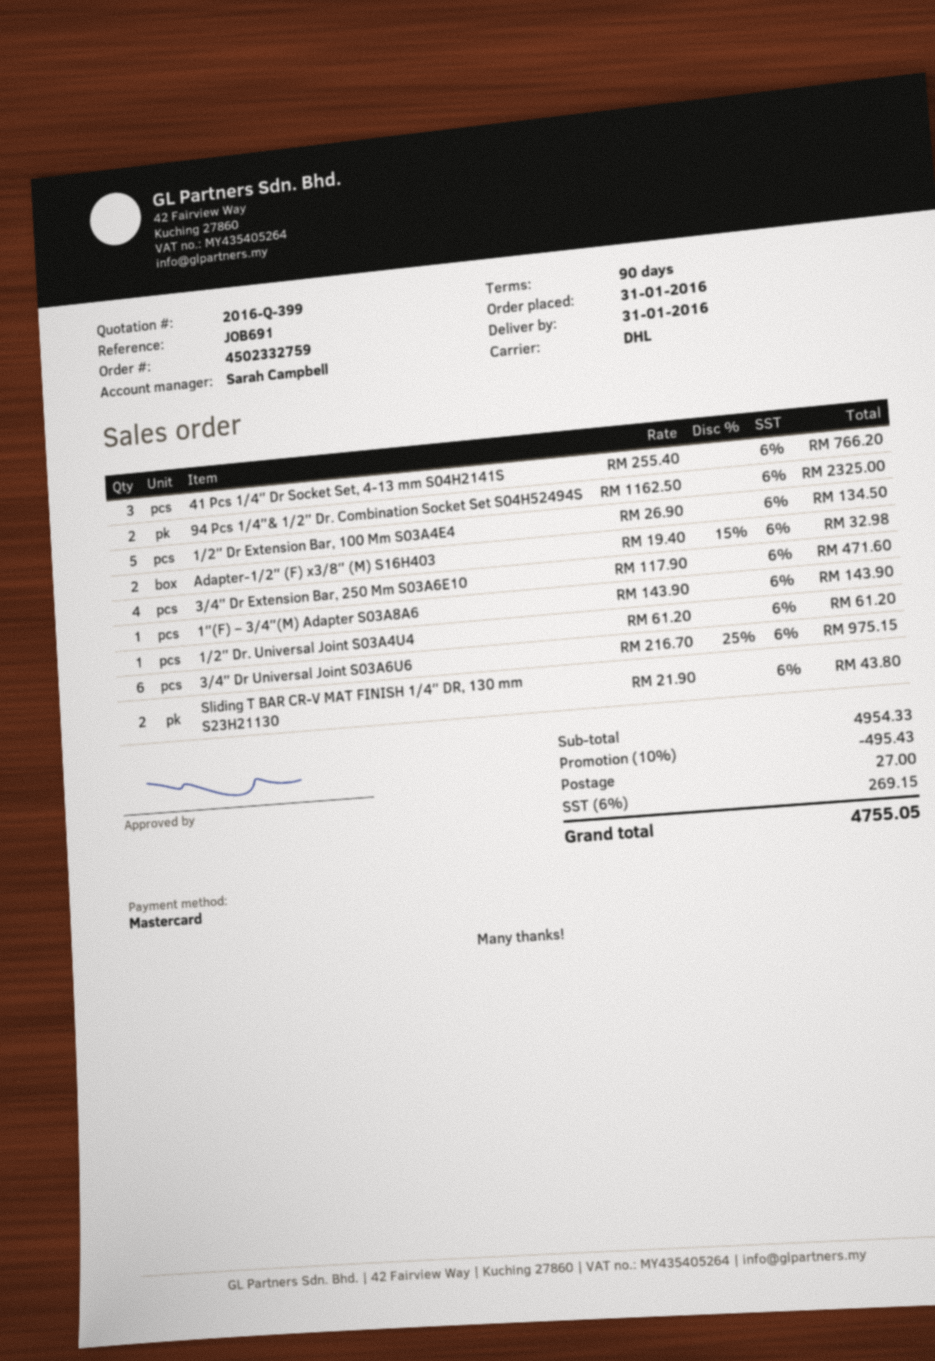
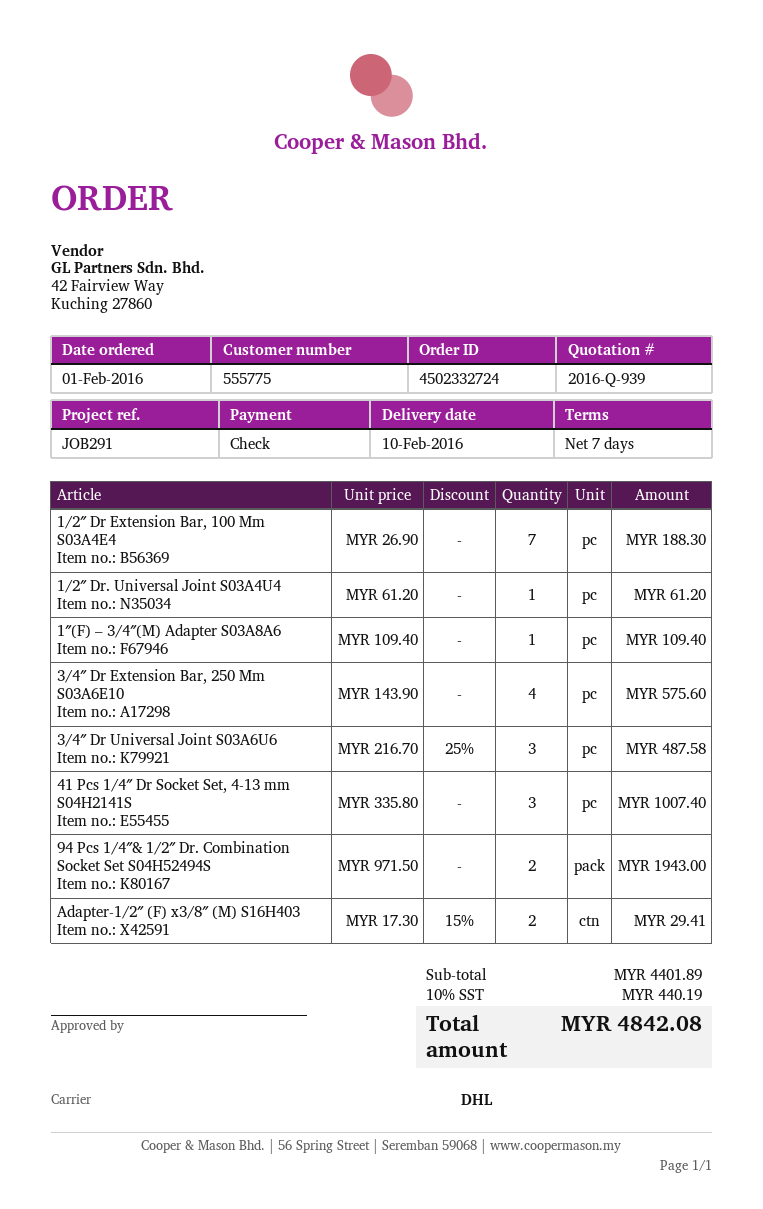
quote number: 2016-Q-399 -> 2016-Q-939
order number: 4502332759 -> 4502332724
order date: 2016-01-31 -> 2016-02-01
delivery date: 2016-01-31 -> 2016-02-10
payment terms: 90 days -> 7 days
reference: JOB691 -> JOB291
payment method: Mastercard -> cheque
41 Pcs 1/4″ Dr Socket Set, 4-13 mm S04H2141S: 3 x 255.40 = 766.20 -> 3 x 335.80 = 1007.40
94 Pcs 1/4″& 1/2″ Dr. Combination Socket Set S04H52494S: 2 x 1162.50 = 2325.00 -> 2 x 971.50 = 1943.00
1/2″ Dr Extension Bar, 100 Mm S03A4E4: 5 x 26.90 = 134.50 -> 7 x 26.90 = 188.30
Adapter-1/2″ (F) x3/8″ (M) S16H403: 2 x 19.40 - 15% = 32.98 -> 2 x 17.30 - 15% = 29.41
3/4″ Dr Extension Bar, 250 Mm S03A6E10: 4 x 117.90 = 471.60 -> 4 x 143.90 = 575.60
1″(F) – 3/4″(M) Adapter S03A8A6: 1 x 143.90 = 143.90 -> 1 x 109.40 = 109.40
3/4″ Dr Universal Joint S03A6U6: 6 x 216.70 - 25% = 975.15 -> 3 x 216.70 - 25% = 487.58
Sliding T BAR CR-V MAT FINISH 1/4″ DR, 130 mm S23H21130: 2 x 21.90 = 43.80 -> none
subtotal: 4954.33 -> 4401.89
discount: 10% = 495.43 -> none
shipping: 27.00 -> none
tax: 6% = 269.15 -> 10% = 440.19
total: 4755.05 -> 4842.08

